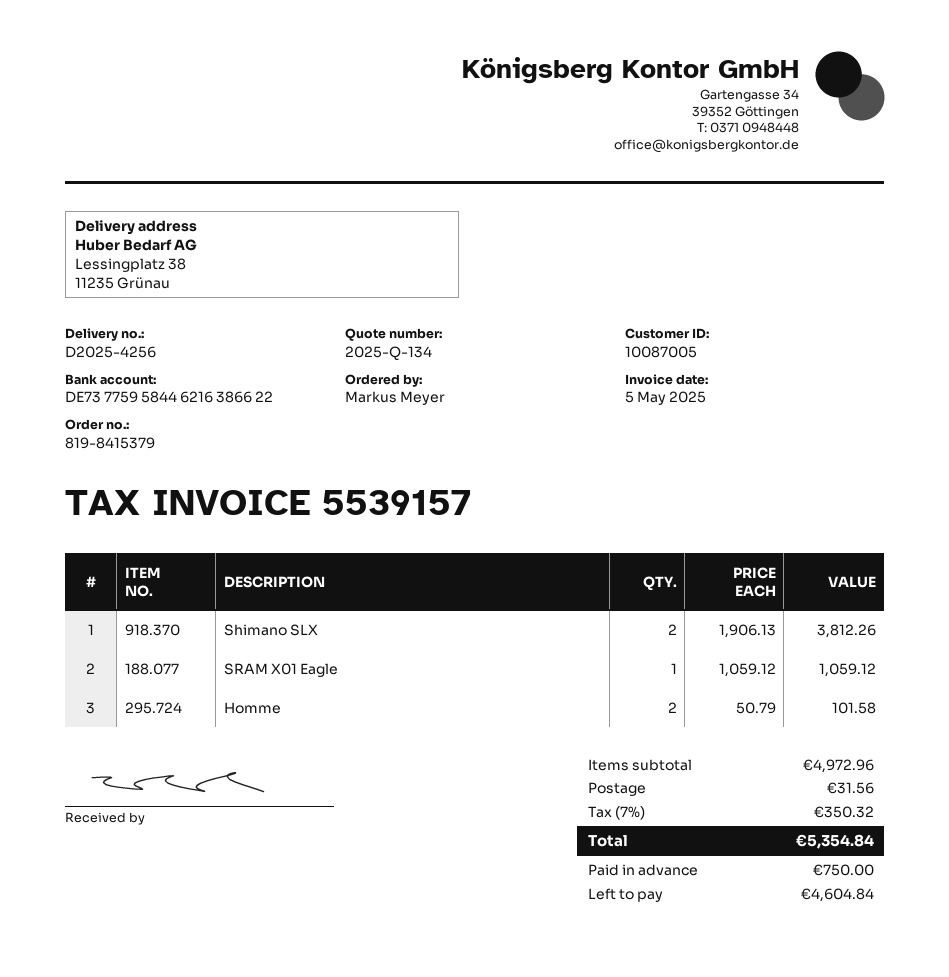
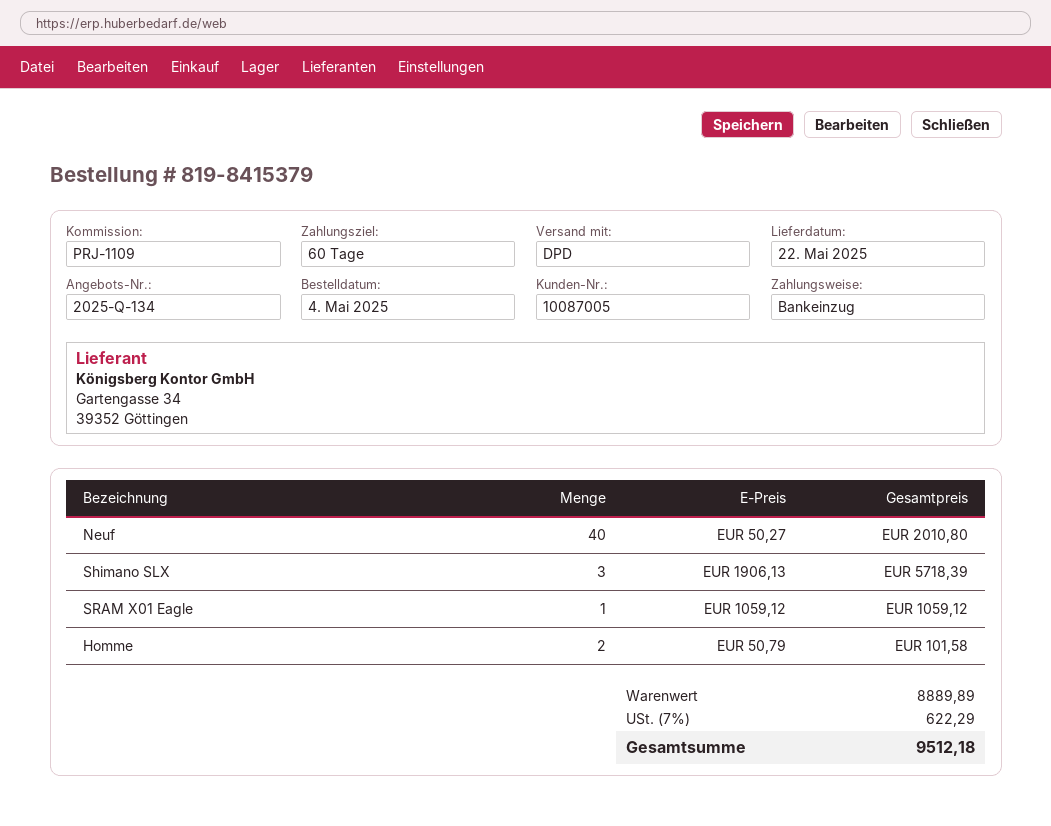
Shimano SLX: 2 x 1906.13 = 3812.26 -> 3 x 1906.13 = 5718.39
Neuf: none -> 40 x 50.27 = 2010.80
subtotal: 4972.96 -> 8889.89
shipping: 31.56 -> none
tax: 7% = 350.32 -> 7% = 622.29
total: 5354.84 -> 9512.18

